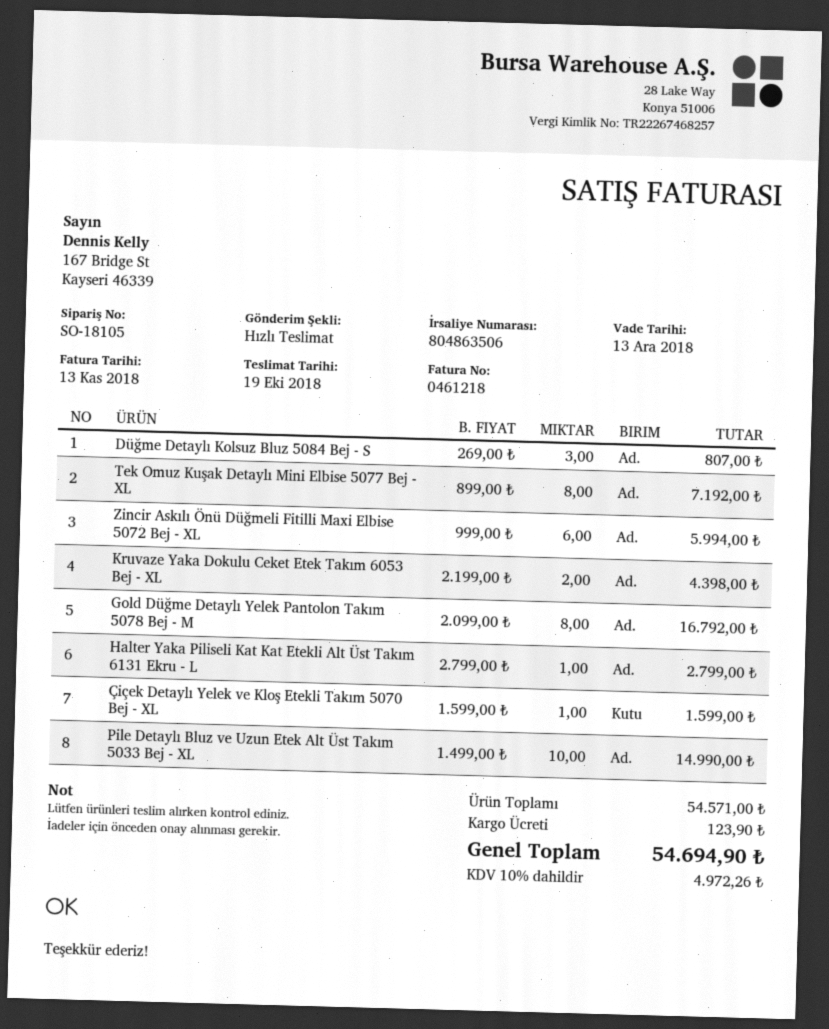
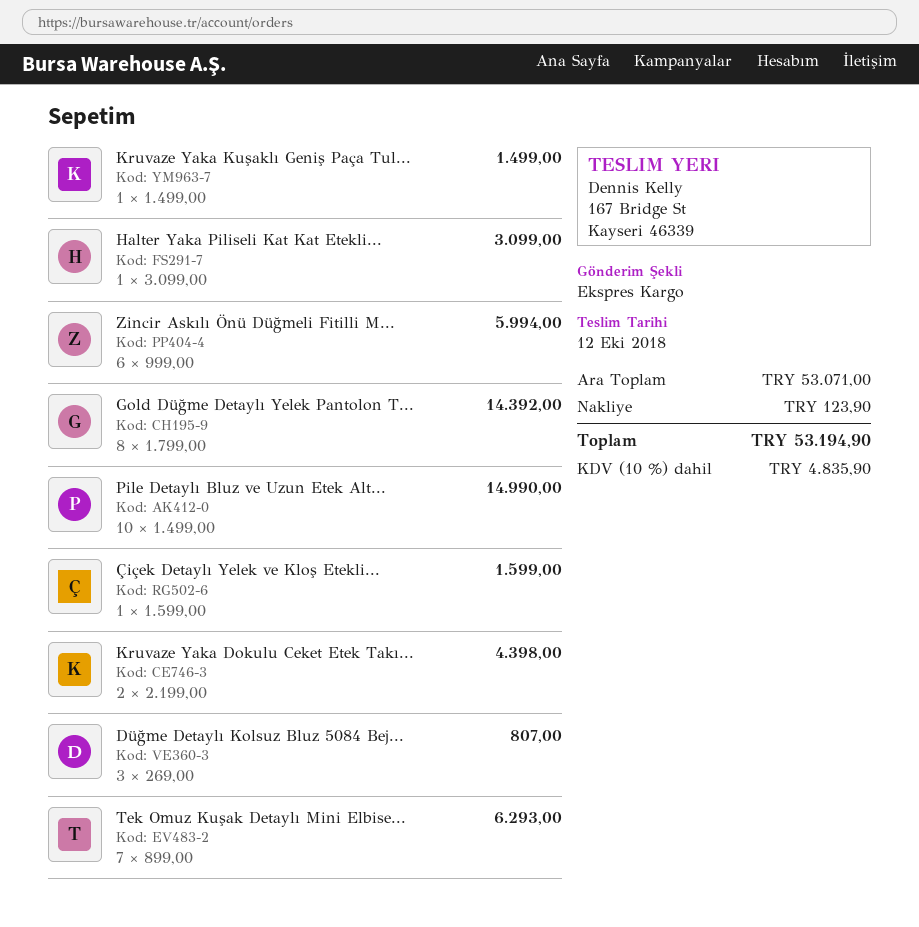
delivery date: 2018-10-19 -> 2018-10-12
Tek Omuz Kuşak Detaylı Mini Elbise 5077 Bej - XL: 8 x 899.00 = 7192.00 -> 7 x 899.00 = 6293.00
Gold Düğme Detaylı Yelek Pantolon Takım 5078 Bej - M: 8 x 2099.00 = 16792.00 -> 8 x 1799.00 = 14392.00
Halter Yaka Piliseli Kat Kat Etekli Alt Üst Takım 6131 Ekru - L: 1 x 2799.00 = 2799.00 -> 1 x 3099.00 = 3099.00
Kruvaze Yaka Kuşaklı Geniş Paça Tul...: none -> 1 x 1499.00 = 1499.00
subtotal: 54571.00 -> 53071.00
tax: 10% = 4972.26 -> 10% = 4835.90
total: 54694.90 -> 53194.90

